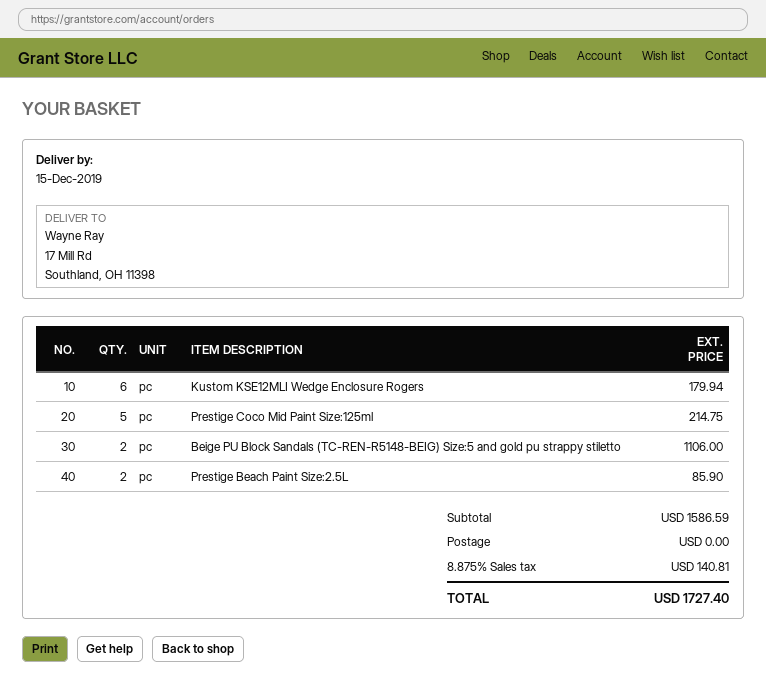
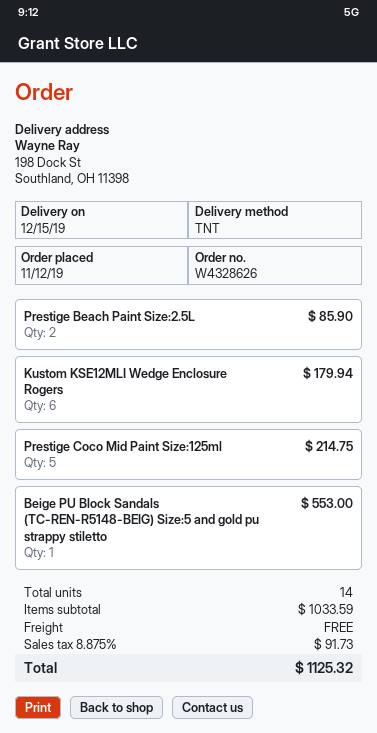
ship to: 17 Mill Rd, Southland, OH 11398 -> 198 Dock St, Southland, OH 11398
Beige PU Block Sandals (TC-REN-R5148-BEIG) Size:5 and gold pu strappy stiletto: 2 for 1106.00 -> 1 for 553.00
subtotal: 1586.59 -> 1033.59
tax: 8.875% = 140.81 -> 8.875% = 91.73
total: 1727.40 -> 1125.32

